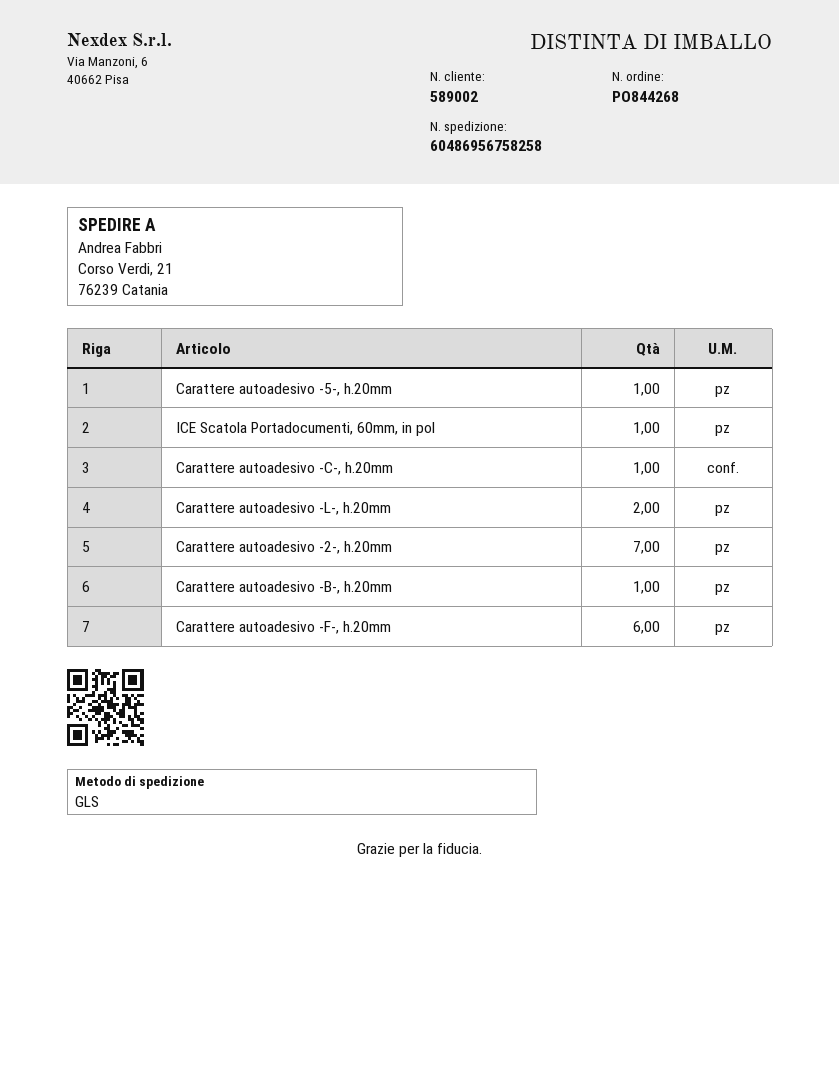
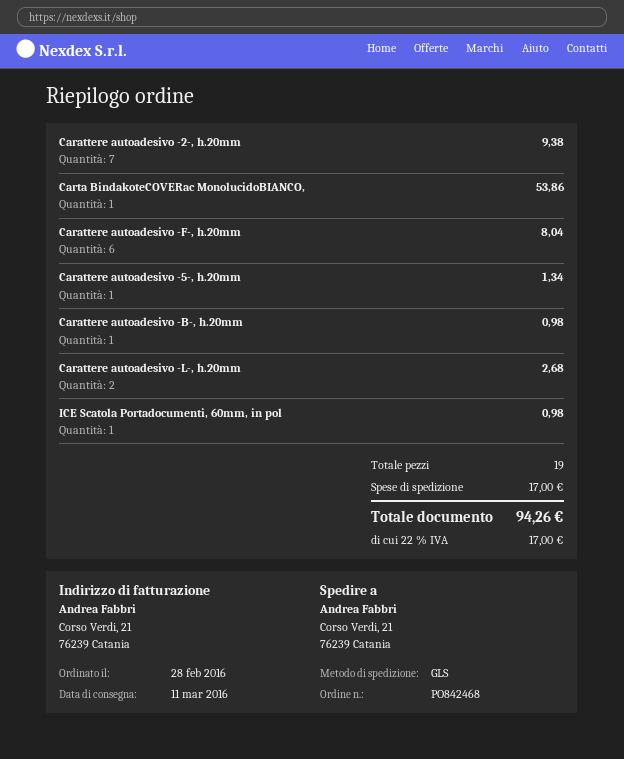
order number: PO844268 -> PO842468
Carattere autoadesivo -C-, h.20mm: 1 -> none
Carta BindakoteCOVERac MonolucidoBIANCO,: none -> 1

